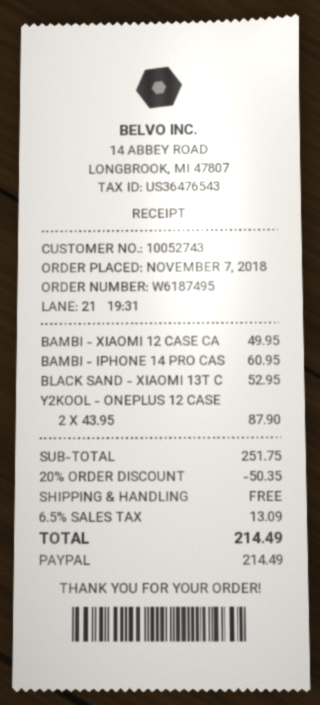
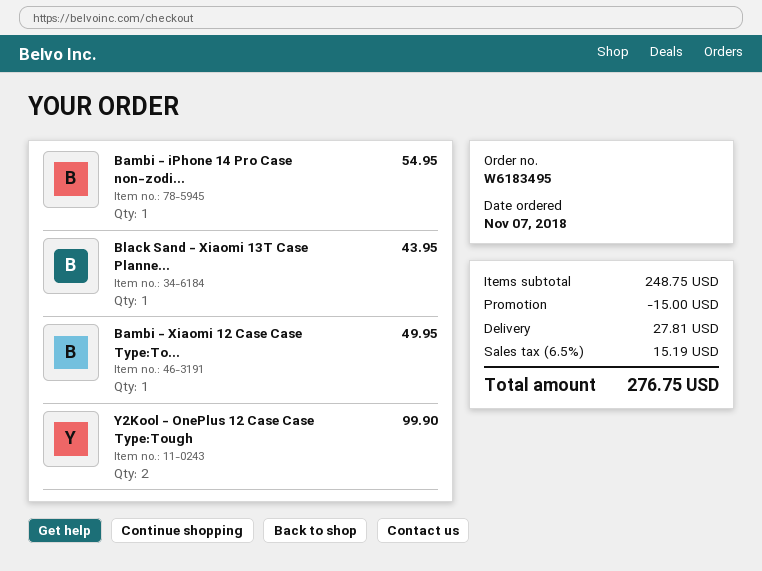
order number: W6187495 -> W6183495
BAMBI - IPHONE 14 PRO CAS: 1 for 60.95 -> 1 for 54.95
BLACK SAND - XIAOMI 13T C: 1 for 52.95 -> 1 for 43.95
Y2KOOL - ONEPLUS 12 CASE: 2 for 87.90 -> 2 for 99.90
subtotal: 251.75 -> 248.75
discount: 50.35 -> 15.00
shipping: 0.00 -> 27.81
tax: 6.5% = 13.09 -> 6.5% = 15.19
total: 214.49 -> 276.75

